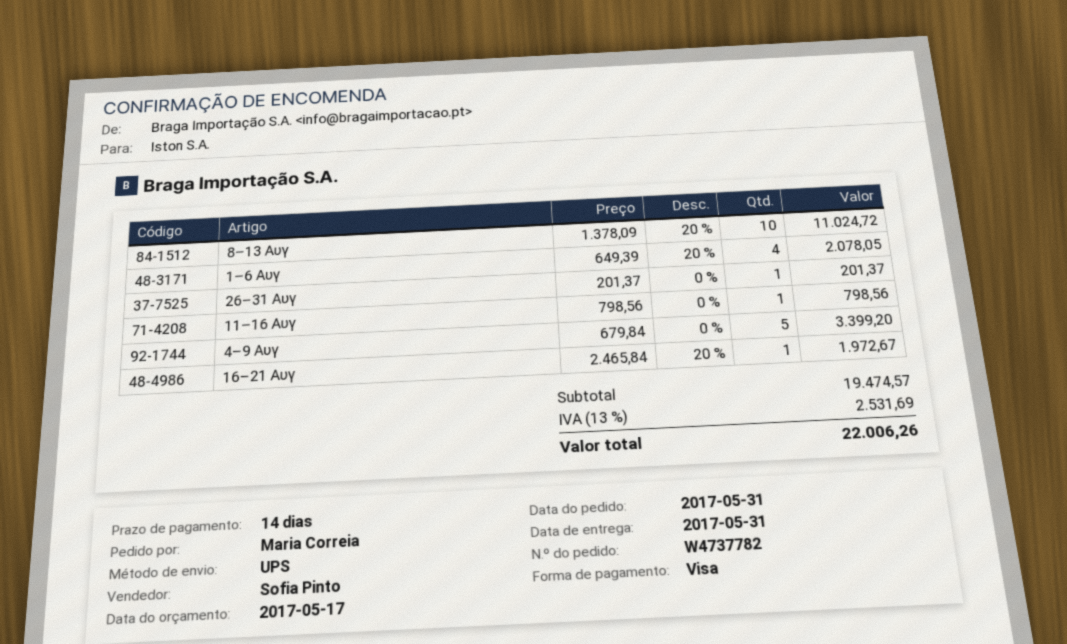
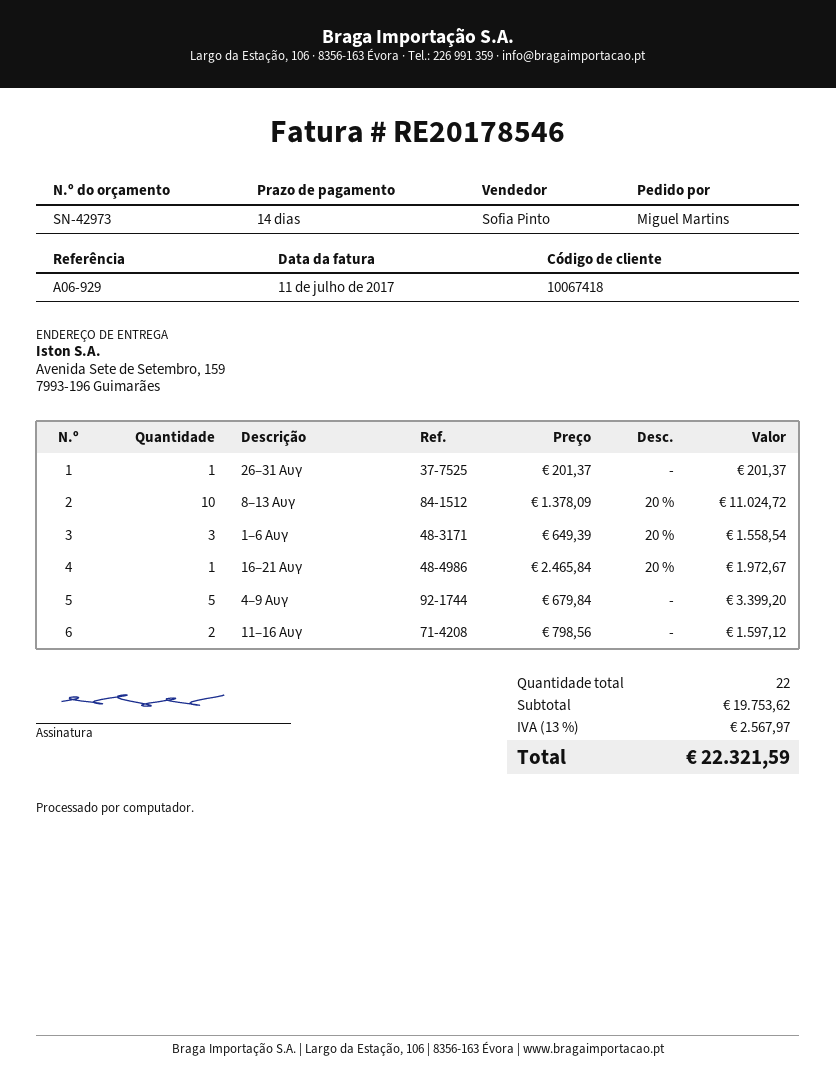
ordered by: Maria Correia -> Miguel Martins
1–6 Αυγ: 4 x 649.39 - 20% = 2078.05 -> 3 x 649.39 - 20% = 1558.54
11–16 Αυγ: 1 x 798.56 = 798.56 -> 2 x 798.56 = 1597.12
subtotal: 19474.57 -> 19753.62
tax: 13% = 2531.69 -> 13% = 2567.97
total: 22006.26 -> 22321.59

